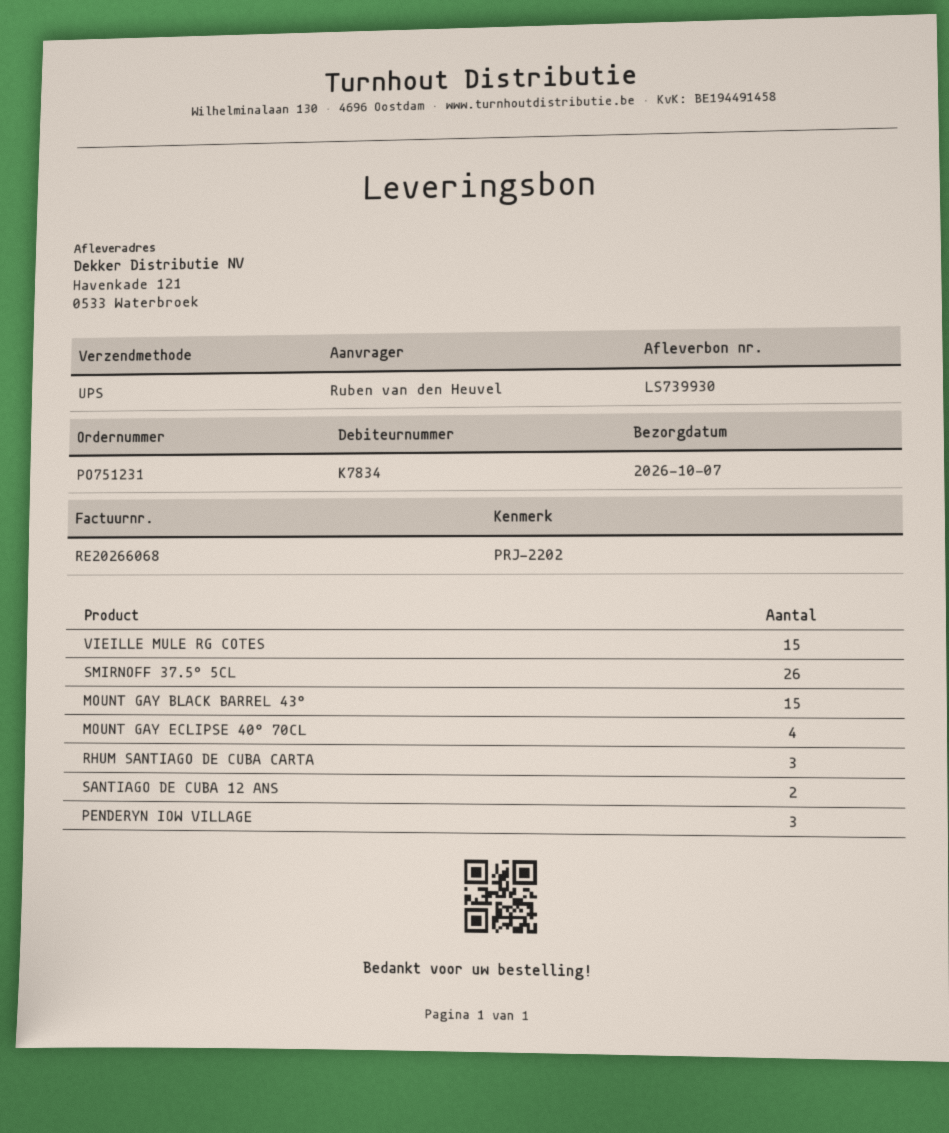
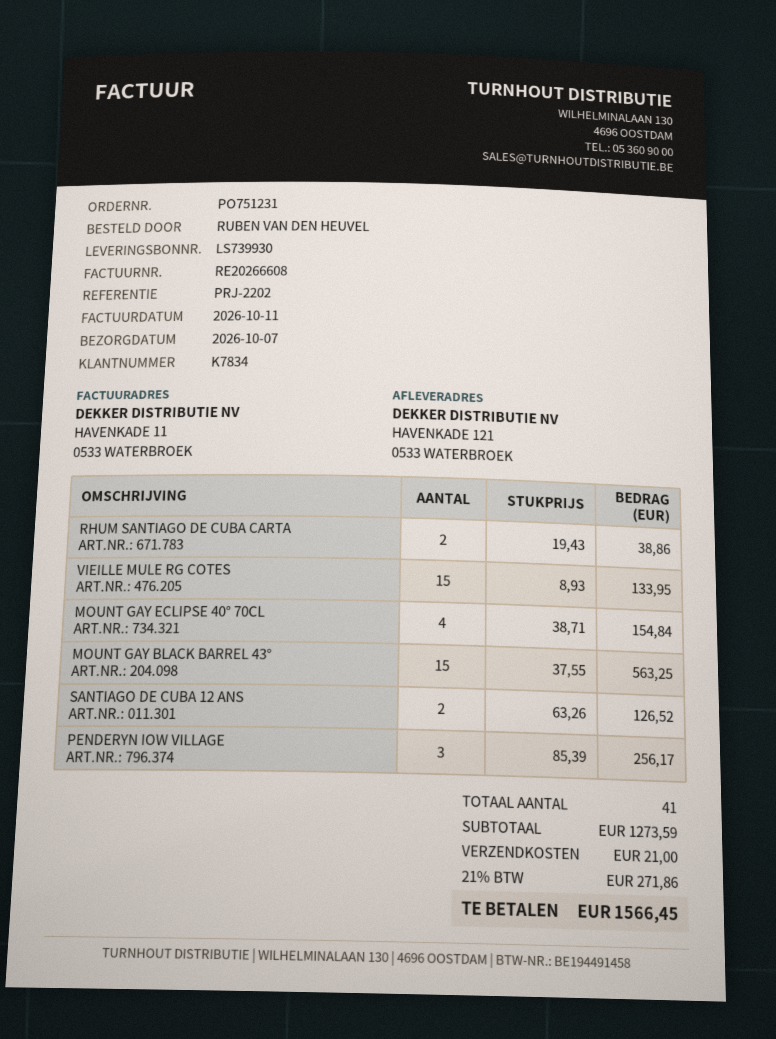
invoice number: RE20266068 -> RE20266608
SMIRNOFF 37.5° 5CL: 26 -> none
RHUM SANTIAGO DE CUBA CARTA: 3 -> 2

